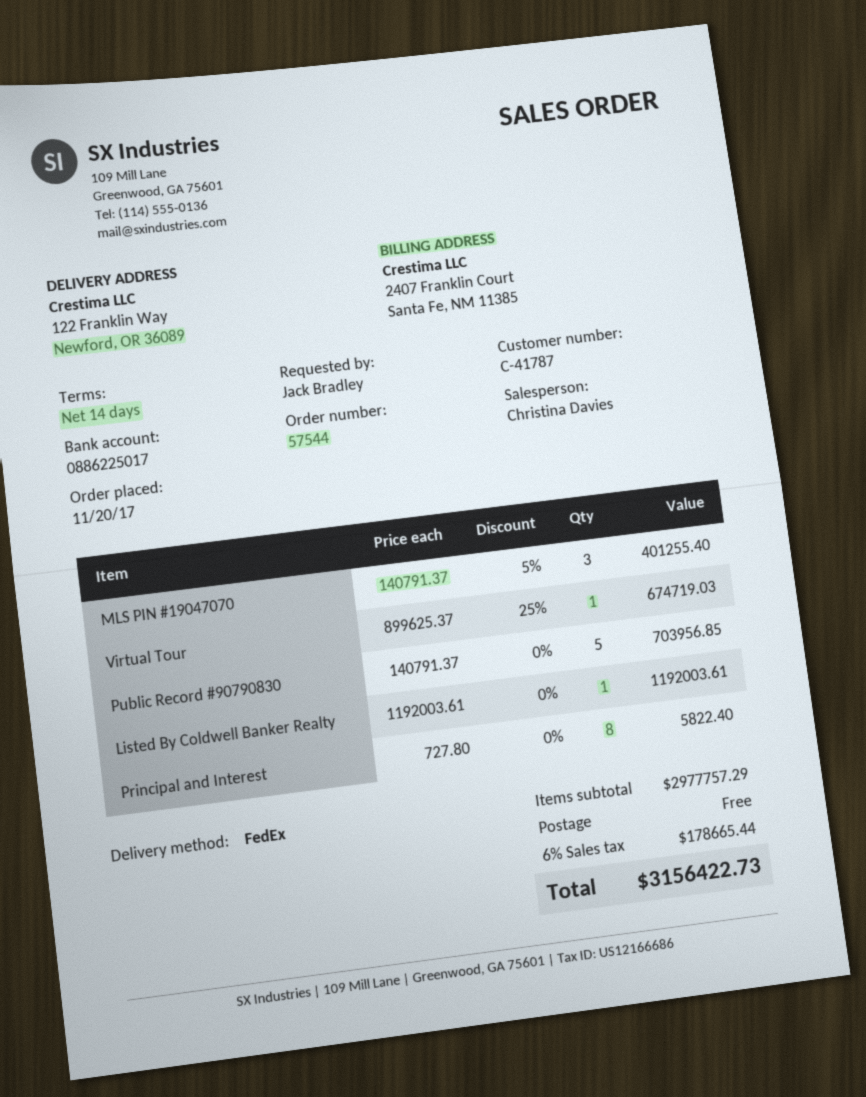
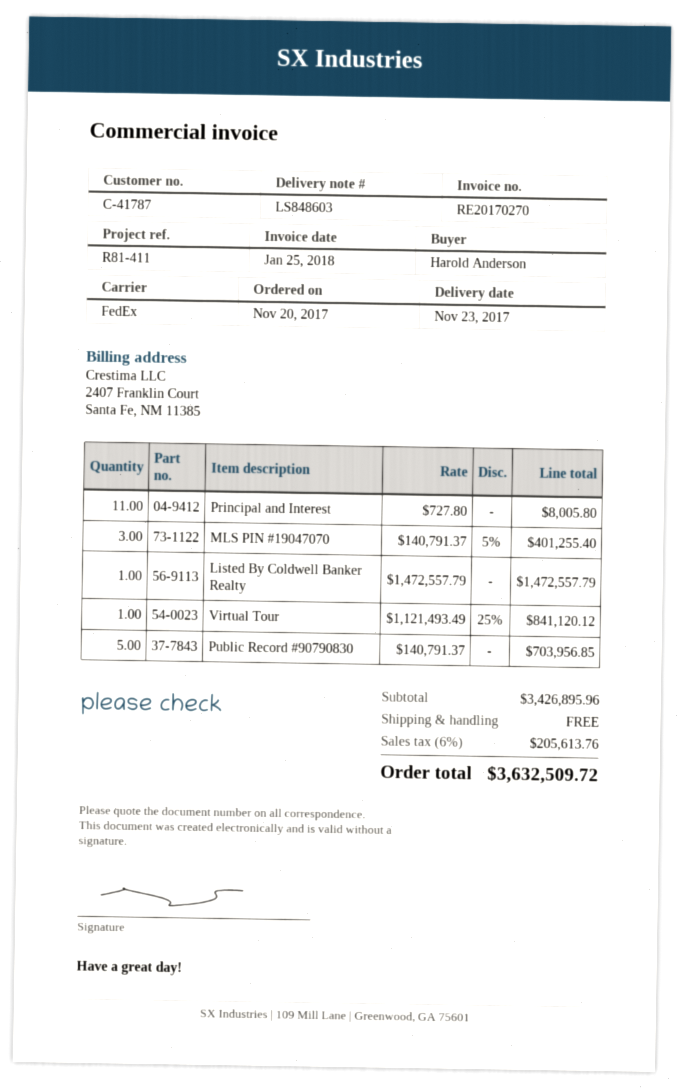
ordered by: Jack Bradley -> Harold Anderson
Virtual Tour: 1 x 899625.37 - 25% = 674719.03 -> 1 x 1121493.49 - 25% = 841120.12
Listed By Coldwell Banker Realty: 1 x 1192003.61 = 1192003.61 -> 1 x 1472557.79 = 1472557.79
Principal and Interest: 8 x 727.80 = 5822.40 -> 11 x 727.80 = 8005.80
subtotal: 2977757.29 -> 3426895.96
tax: 6% = 178665.44 -> 6% = 205613.76
total: 3156422.73 -> 3632509.72

